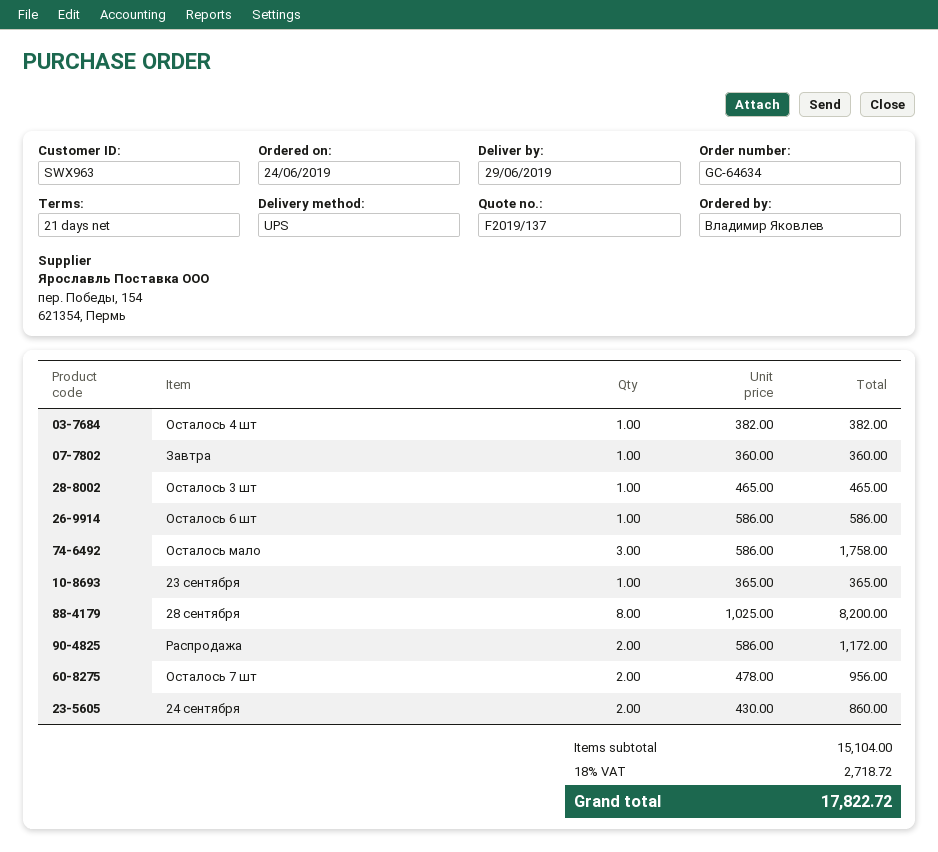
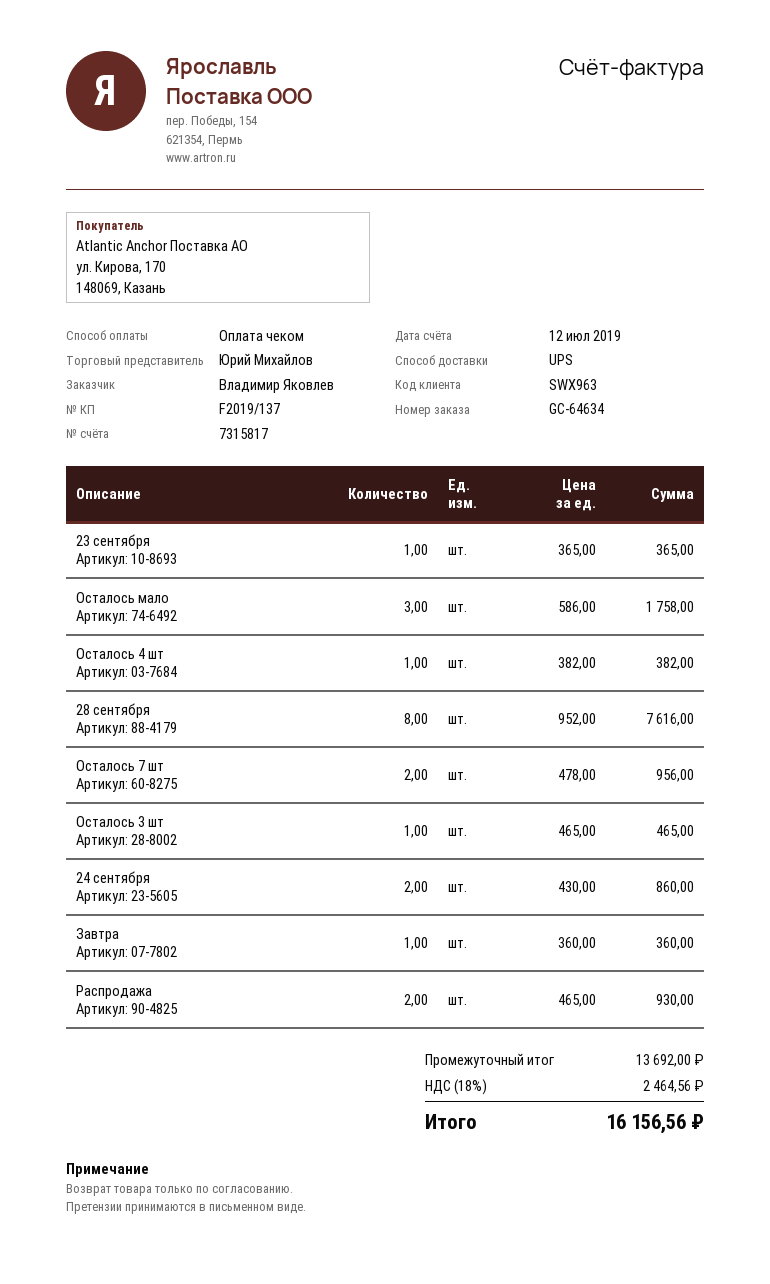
Осталось 6 шт: 1 x 586.00 = 586.00 -> none
28 сентября: 8 x 1025.00 = 8200.00 -> 8 x 952.00 = 7616.00
Распродажа: 2 x 586.00 = 1172.00 -> 2 x 465.00 = 930.00
subtotal: 15104.00 -> 13692.00
tax: 18% = 2718.72 -> 18% = 2464.56
total: 17822.72 -> 16156.56

